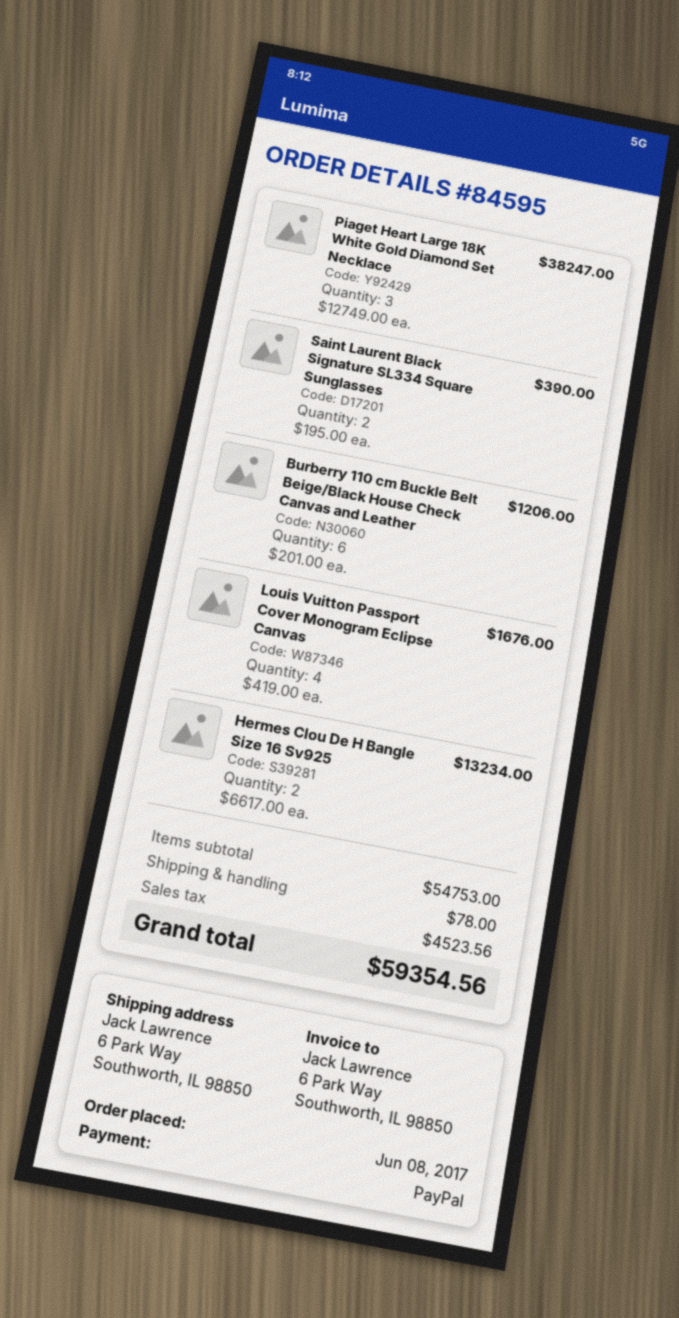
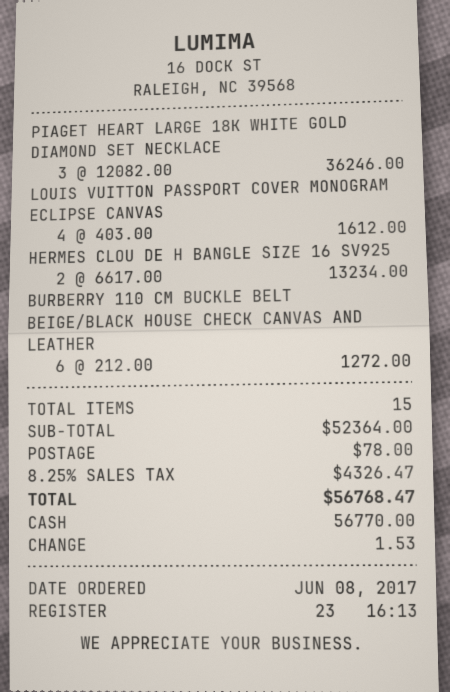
payment method: PayPal -> cash
Piaget Heart Large 18K White Gold Diamond Set Necklace: 3 x 12749.00 = 38247.00 -> 3 x 12082.00 = 36246.00
Saint Laurent Black Signature SL334 Square Sunglasses: 2 x 195.00 = 390.00 -> none
Burberry 110 cm Buckle Belt Beige/Black House Check Canvas and Leather: 6 x 201.00 = 1206.00 -> 6 x 212.00 = 1272.00
Louis Vuitton Passport Cover Monogram Eclipse Canvas: 4 x 419.00 = 1676.00 -> 4 x 403.00 = 1612.00
subtotal: 54753.00 -> 52364.00
tax: 4523.56 -> 4326.47
total: 59354.56 -> 56768.47

